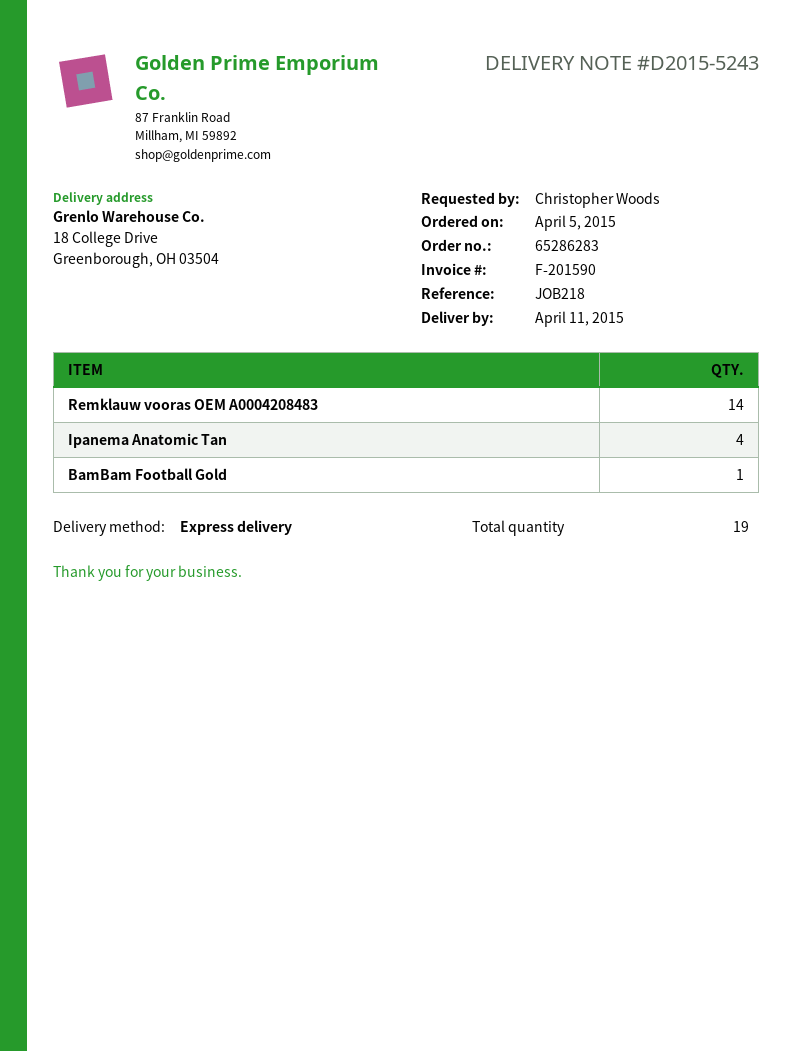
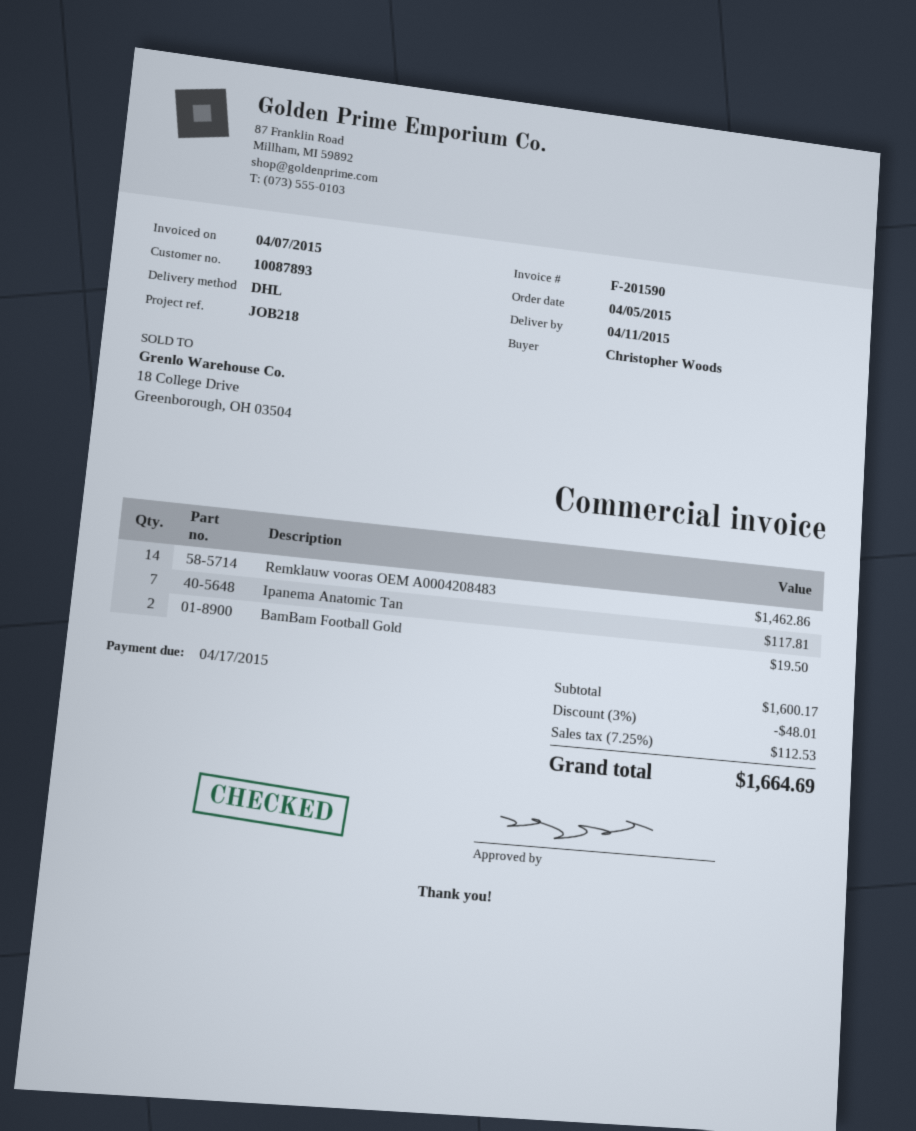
shipping method: express -> DHL
Ipanema Anatomic Tan: 4 -> 7
BamBam Football Gold: 1 -> 2

